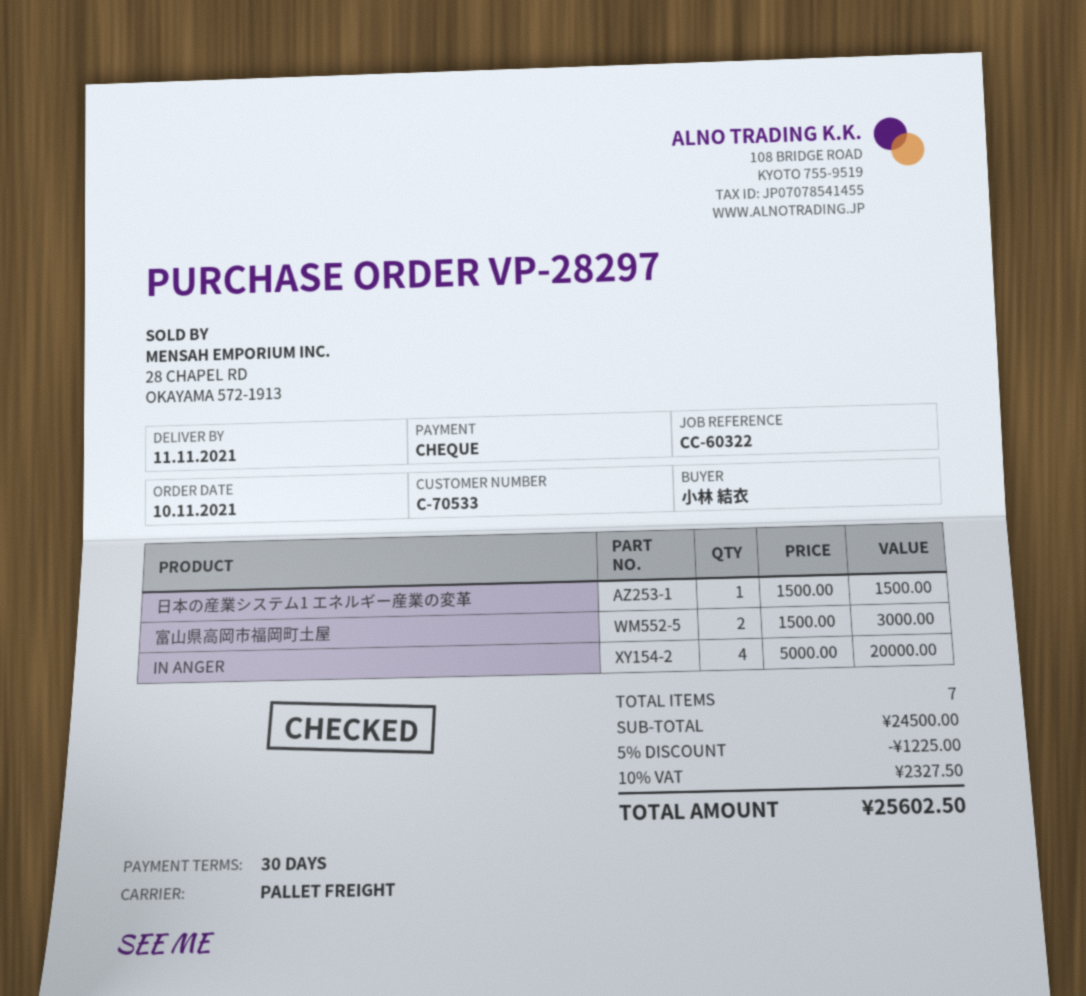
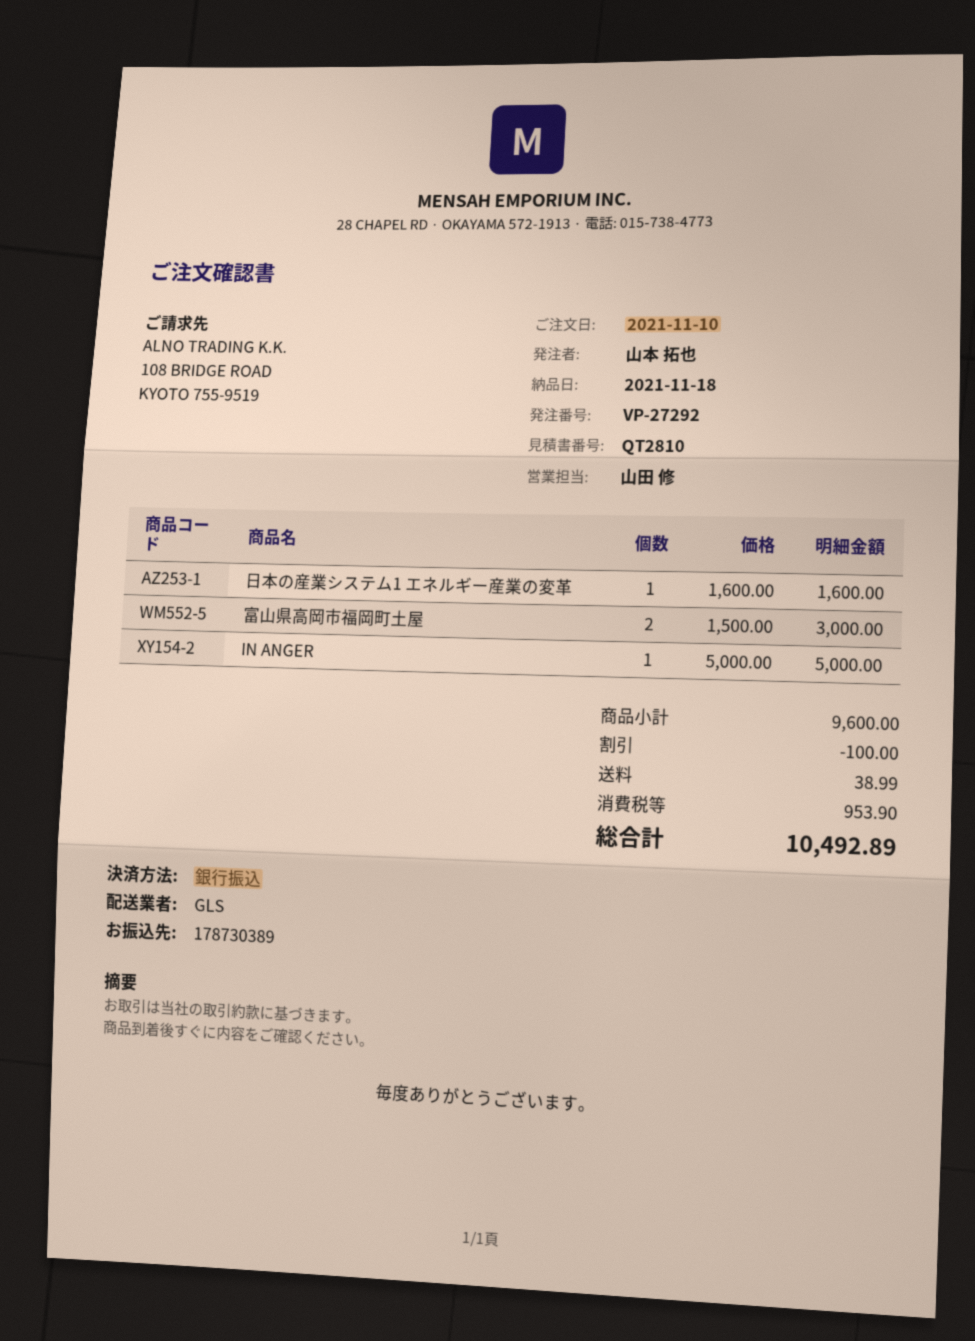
order number: VP-28297 -> VP-27292
delivery date: 2021-11-11 -> 2021-11-18
ordered by: 小林 結衣 -> 山本 拓也
payment method: cheque -> bank transfer
shipping method: pallet freight -> GLS
日本の産業システム1 エネルギー産業の変革: 1 x 1500.00 = 1500.00 -> 1 x 1600.00 = 1600.00
IN ANGER: 4 x 5000.00 = 20000.00 -> 1 x 5000.00 = 5000.00
subtotal: 24500.00 -> 9600.00
discount: 1225.00 -> 100.00
shipping: none -> 38.99
tax: 2327.50 -> 953.90
total: 25602.50 -> 10492.89

